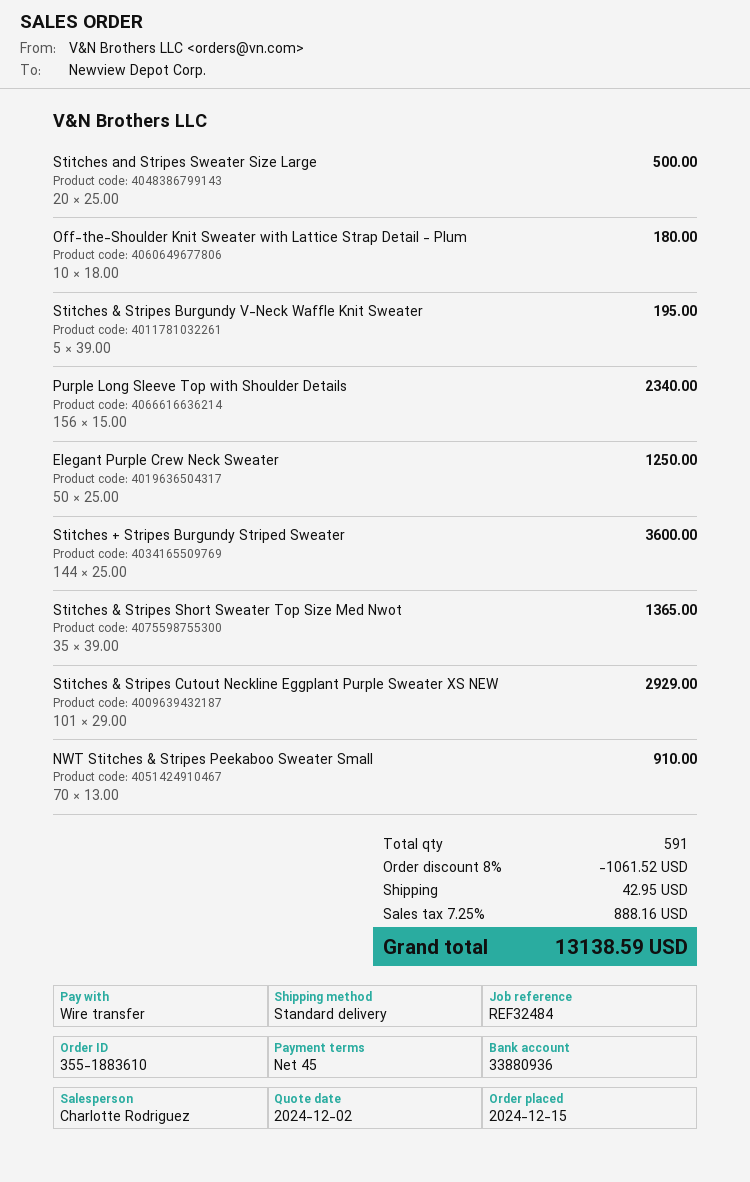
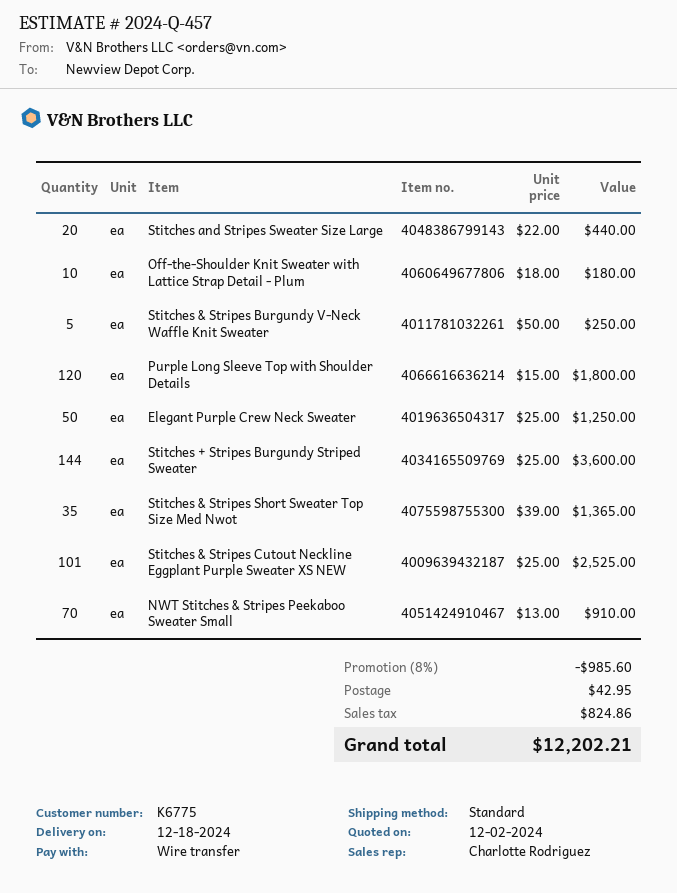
Stitches and Stripes Sweater Size Large: 20 x 25.00 = 500.00 -> 20 x 22.00 = 440.00
Stitches & Stripes Burgundy V-Neck Waffle Knit Sweater: 5 x 39.00 = 195.00 -> 5 x 50.00 = 250.00
Purple Long Sleeve Top with Shoulder Details: 156 x 15.00 = 2340.00 -> 120 x 15.00 = 1800.00
Stitches & Stripes Cutout Neckline Eggplant Purple Sweater XS NEW: 101 x 29.00 = 2929.00 -> 101 x 25.00 = 2525.00
discount: 8% = 1061.52 -> 8% = 985.60
tax: 888.16 -> 824.86
total: 13138.59 -> 12202.21

